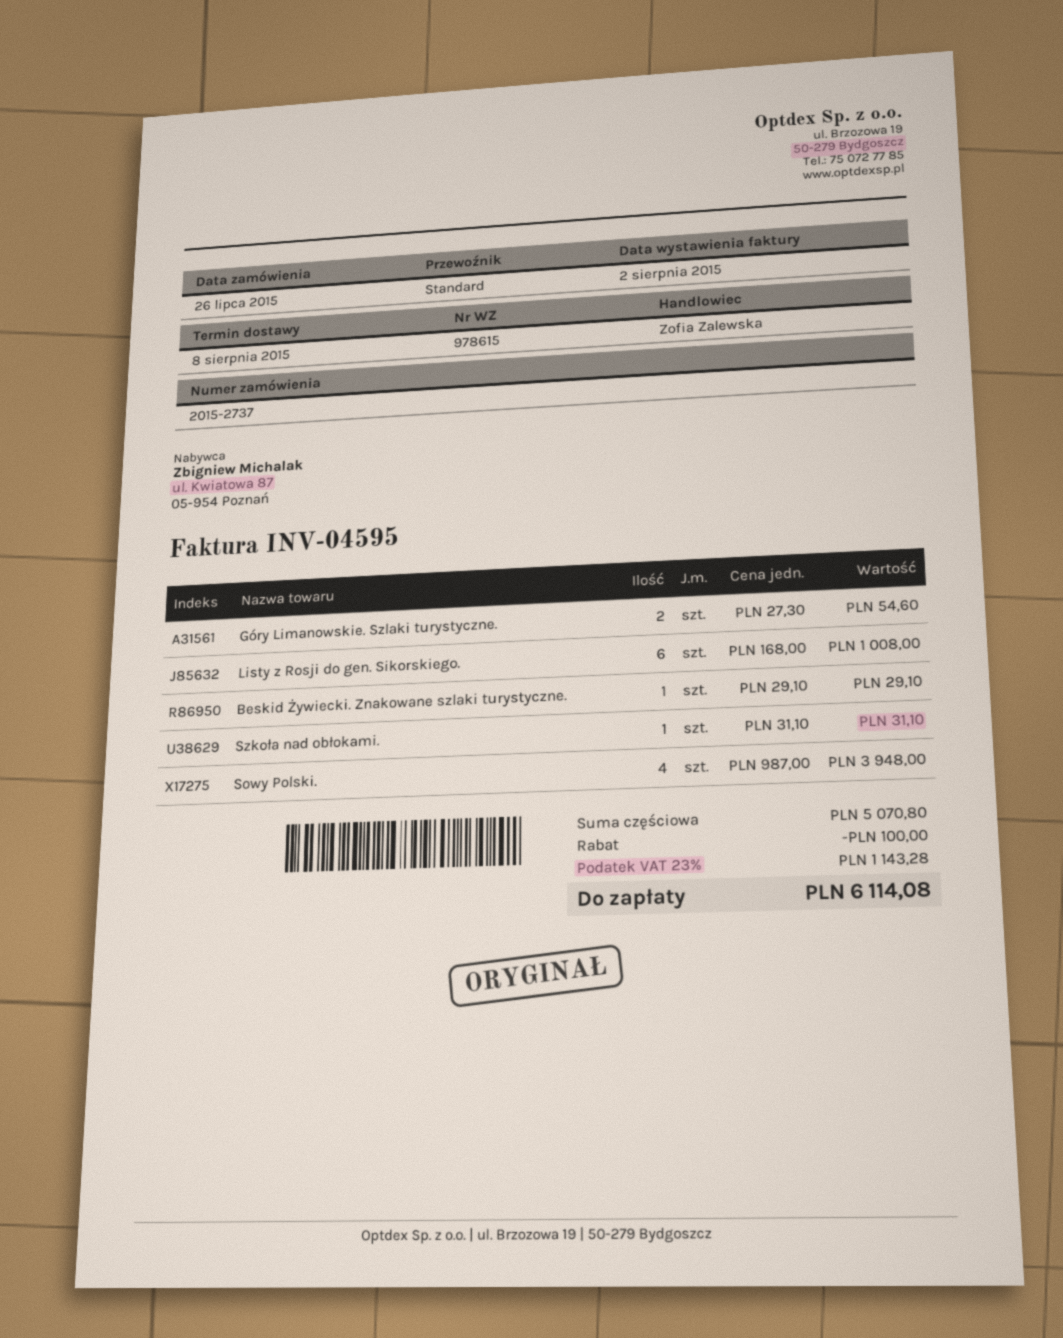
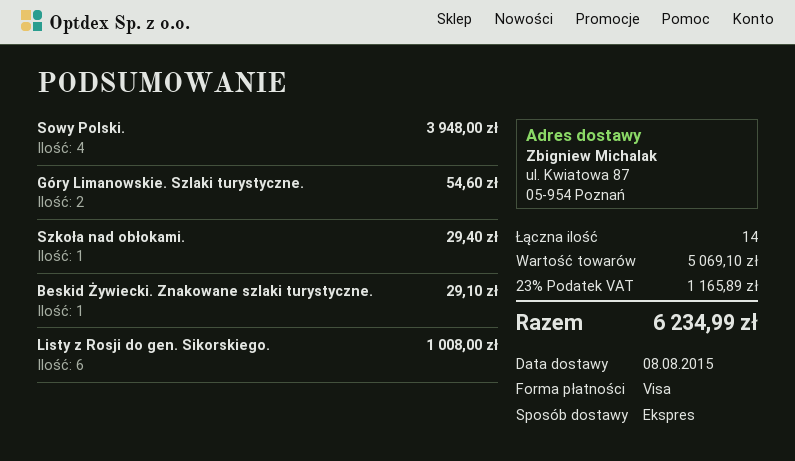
shipping method: standard -> express
Szkoła nad obłokami.: 1 for 31.10 -> 1 for 29.40
subtotal: 5070.80 -> 5069.10
discount: 100.00 -> none
tax: 23% = 1143.28 -> 23% = 1165.89
total: 6114.08 -> 6234.99

